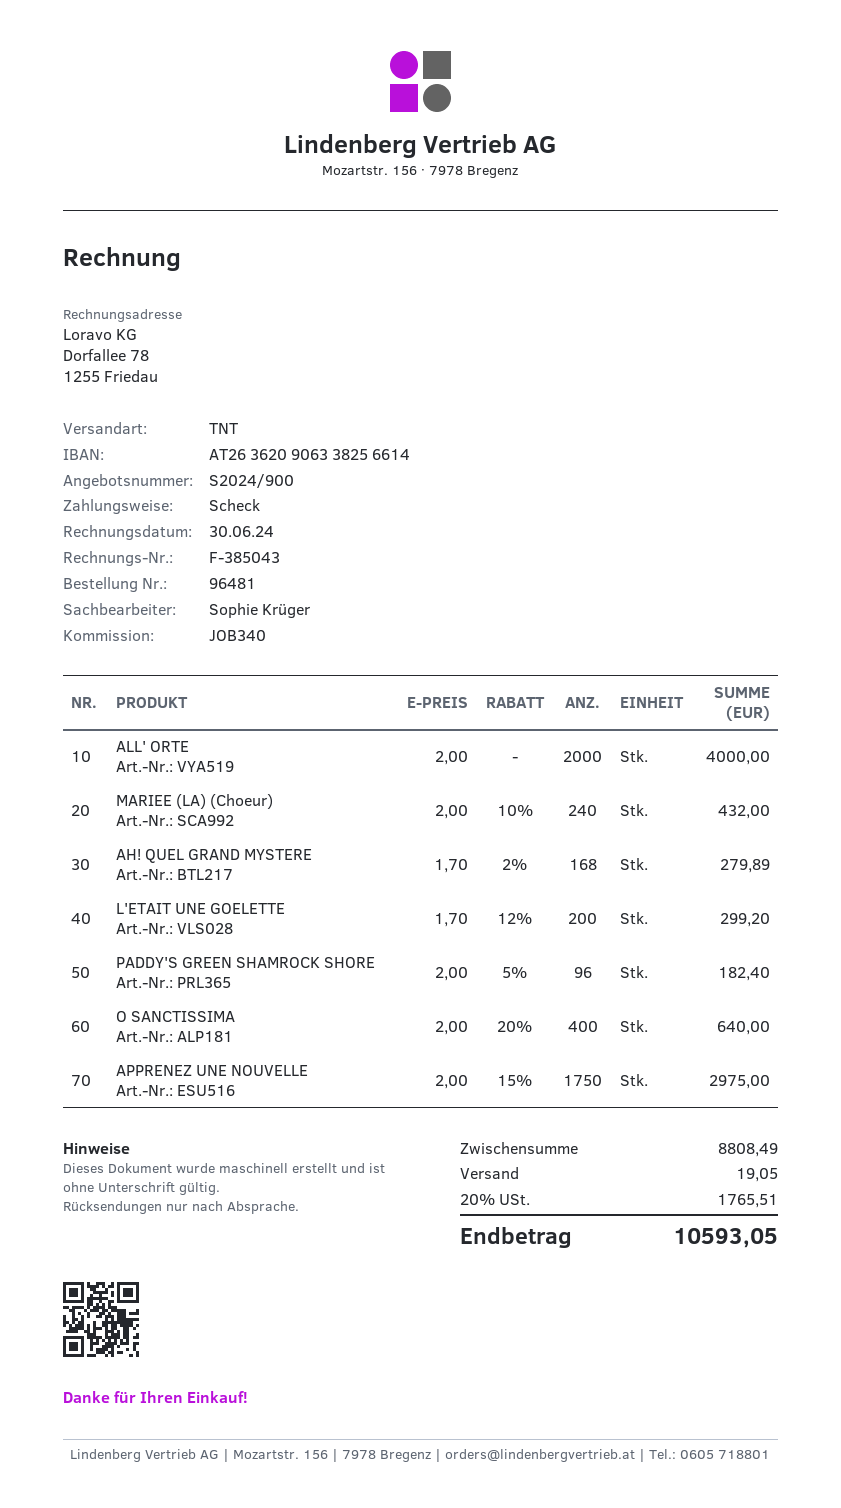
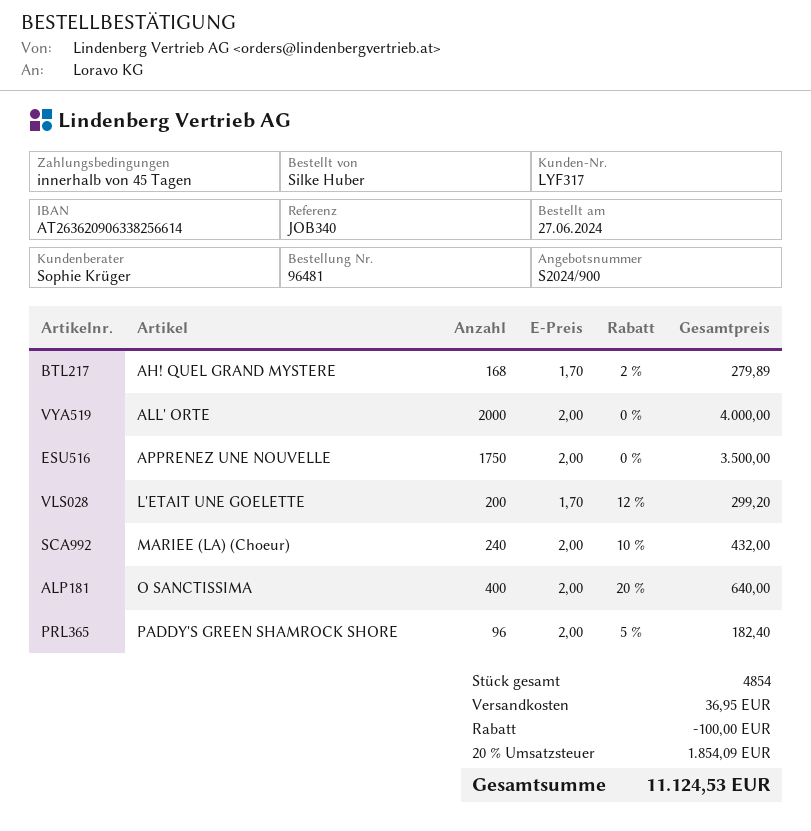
APPRENEZ UNE NOUVELLE: 1750 x 2.00 - 15% = 2975.00 -> 1750 x 2.00 = 3500.00
discount: none -> 100.00
shipping: 19.05 -> 36.95
tax: 20% = 1765.51 -> 20% = 1854.09
total: 10593.05 -> 11124.53

